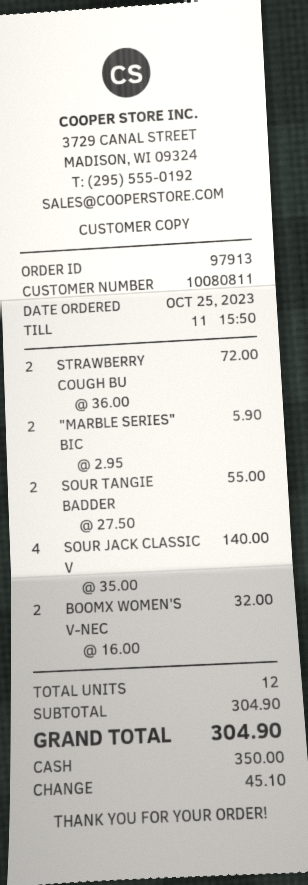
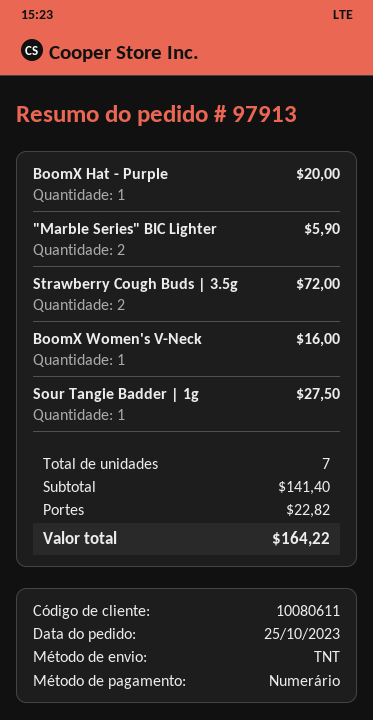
customer number: 10080811 -> 10080611
SOUR TANGIE BADDER: 2 for 55.00 -> 1 for 27.50
SOUR JACK CLASSIC V: 4 for 140.00 -> none
BOOMX WOMEN'S V-NEC: 2 for 32.00 -> 1 for 16.00
BoomX Hat - Purple: none -> 1 for 20.00
total quantity: 12 -> 7
subtotal: 304.90 -> 141.40
shipping: none -> 22.82
total: 304.90 -> 164.22

